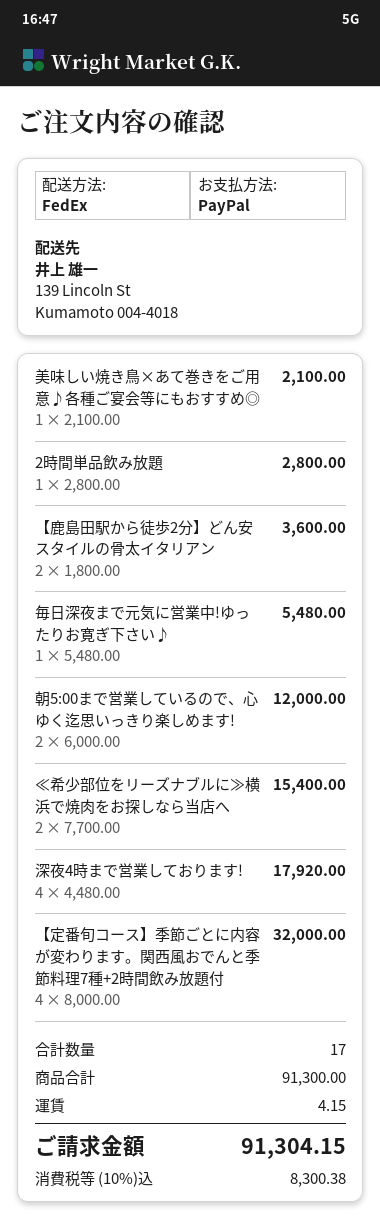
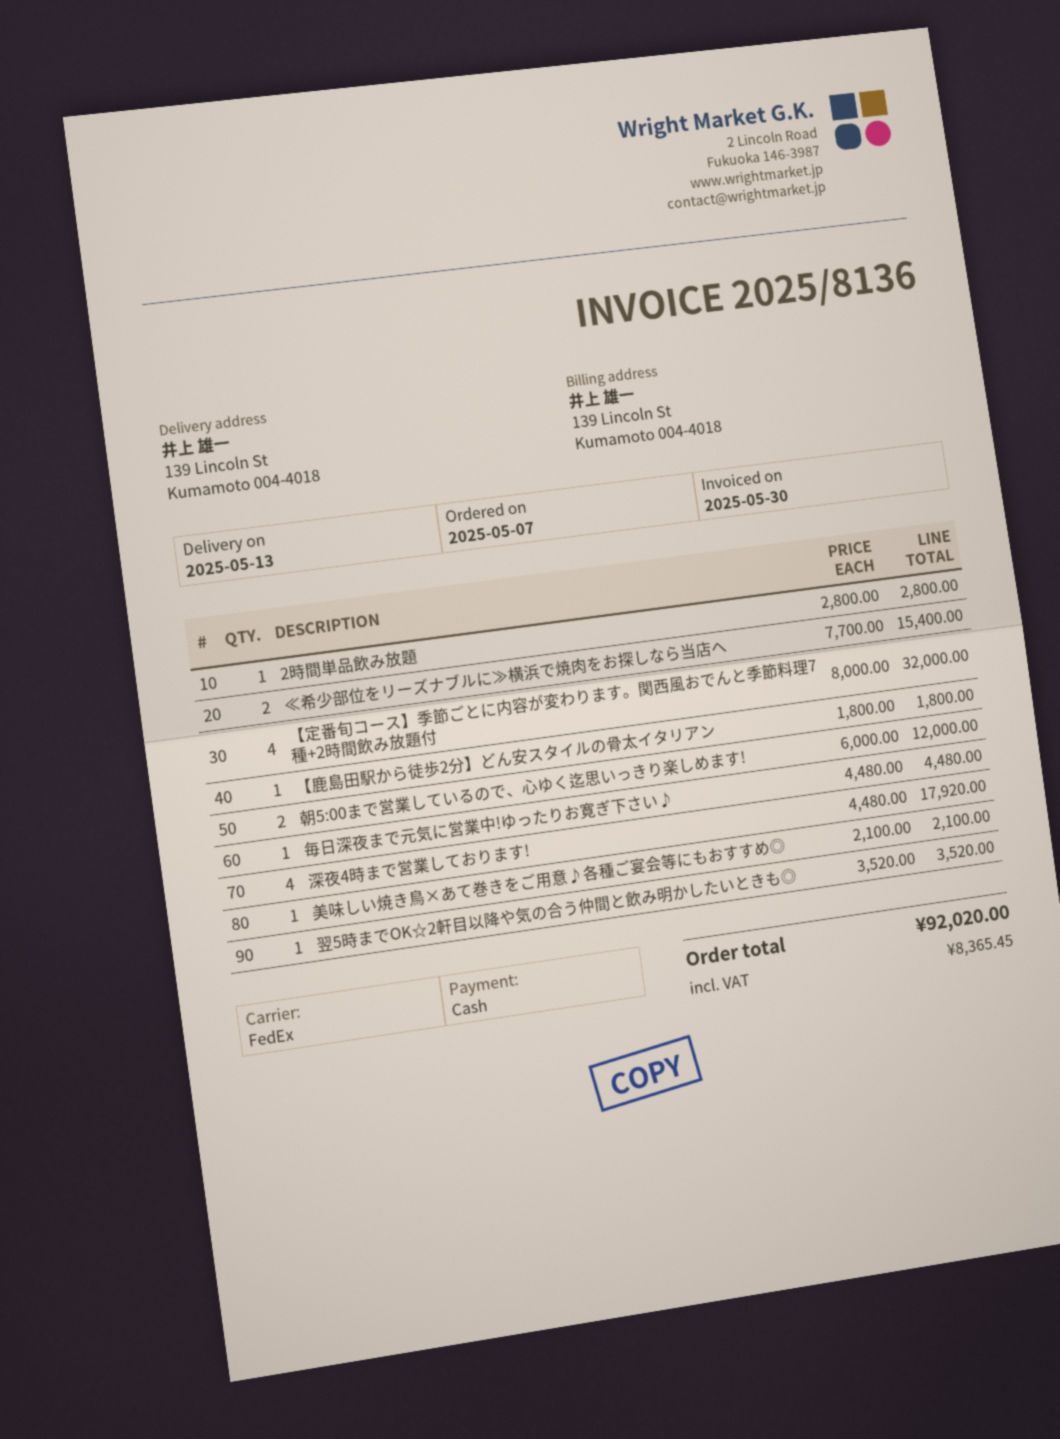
payment method: PayPal -> cash
【鹿島田駅から徒歩2分】どん安スタイルの骨太イタリアン: 2 x 1800.00 = 3600.00 -> 1 x 1800.00 = 1800.00
毎日深夜まで元気に営業中!ゆったりお寛ぎ下さい♪: 1 x 5480.00 = 5480.00 -> 1 x 4480.00 = 4480.00
翌5時までOK☆2軒目以降や気の合う仲間と飲み明かしたいときも◎: none -> 1 x 3520.00 = 3520.00
shipping: 4.15 -> none
tax: 8300.38 -> 8365.45
total: 91304.15 -> 92020.00

